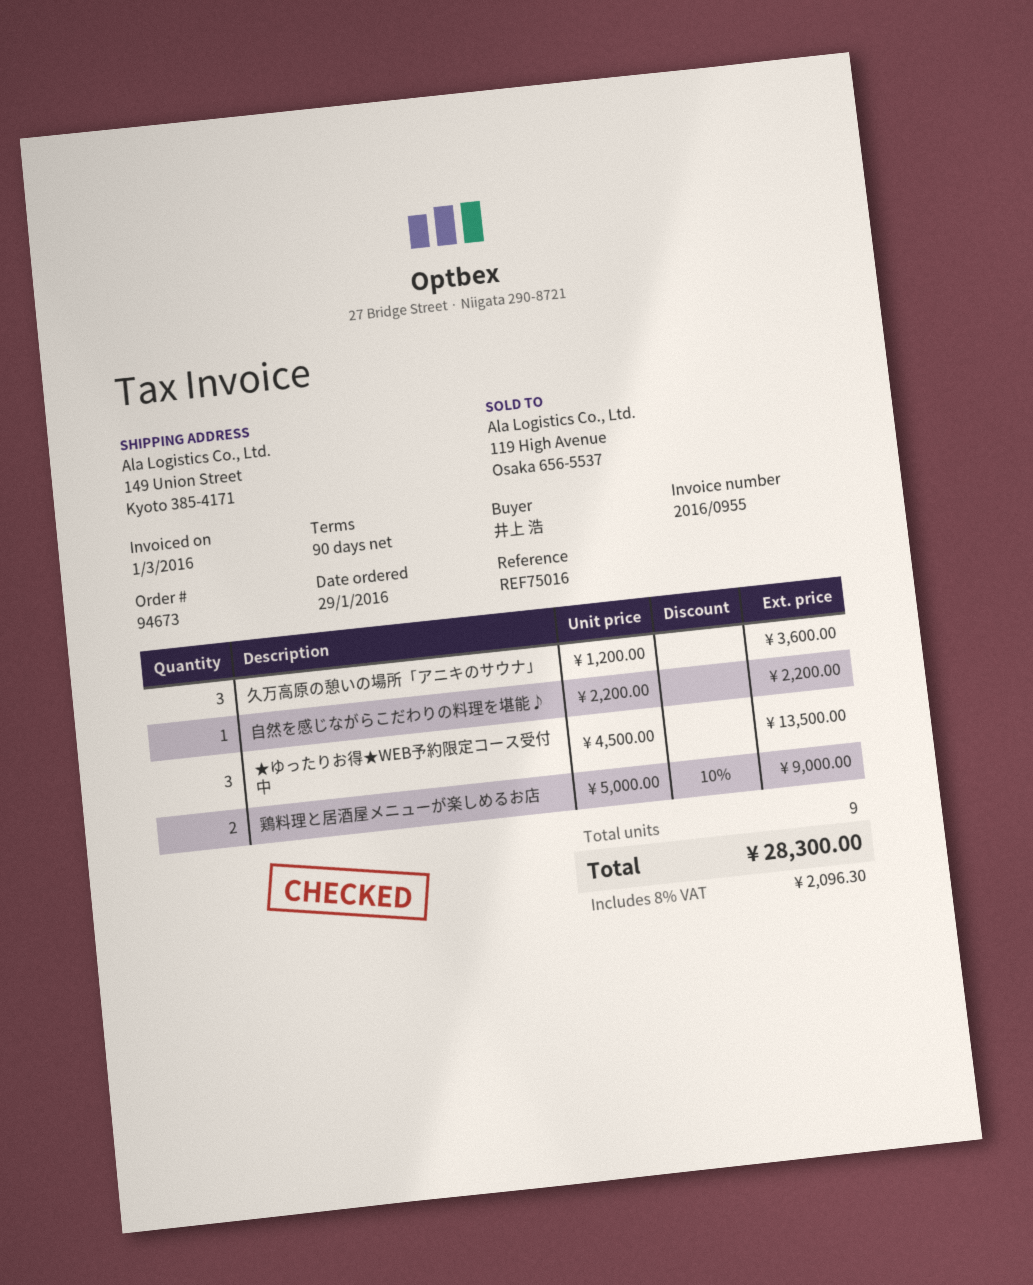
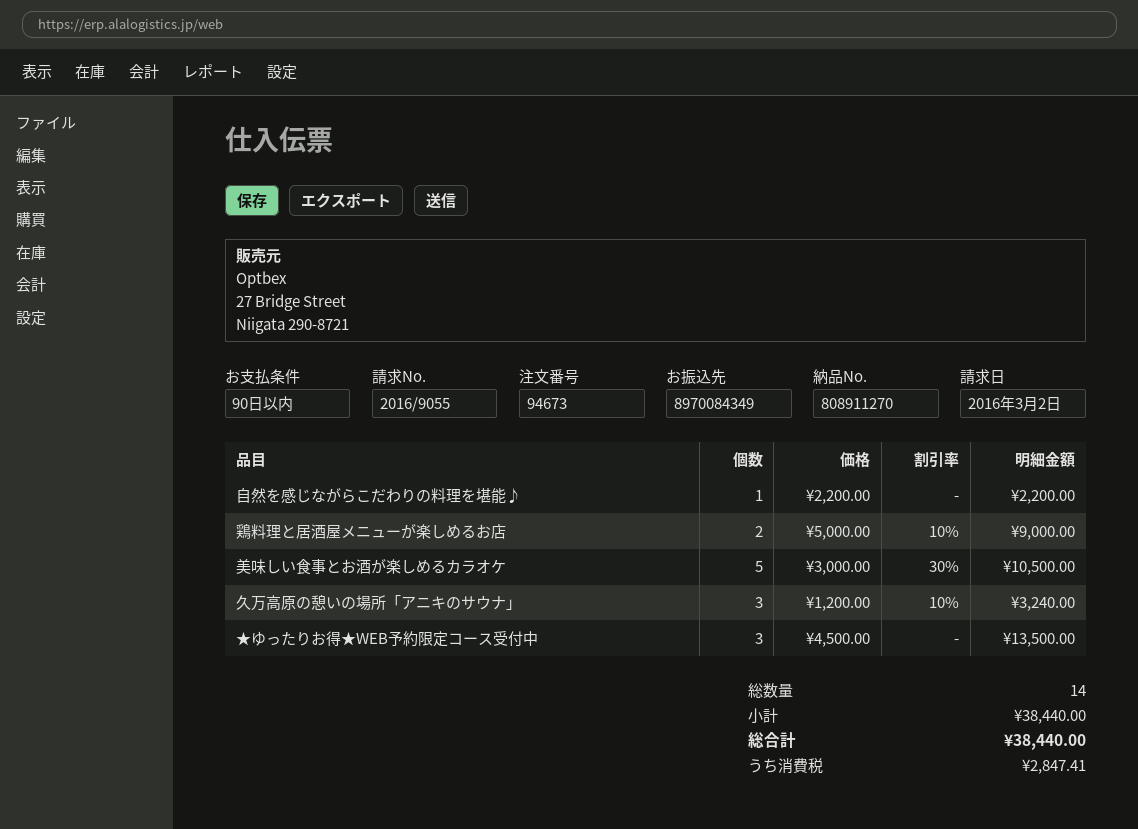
invoice number: 2016/0955 -> 2016/9055
invoice date: 2016-03-01 -> 2016-03-02
久万高原の憩いの場所「アニキのサウナ」: 3 x 1200.00 = 3600.00 -> 3 x 1200.00 - 10% = 3240.00
美味しい食事とお酒が楽しめるカラオケ: none -> 5 x 3000.00 - 30% = 10500.00
total quantity: 9 -> 14
tax: 2096.30 -> 2847.41
total: 28300.00 -> 38440.00

